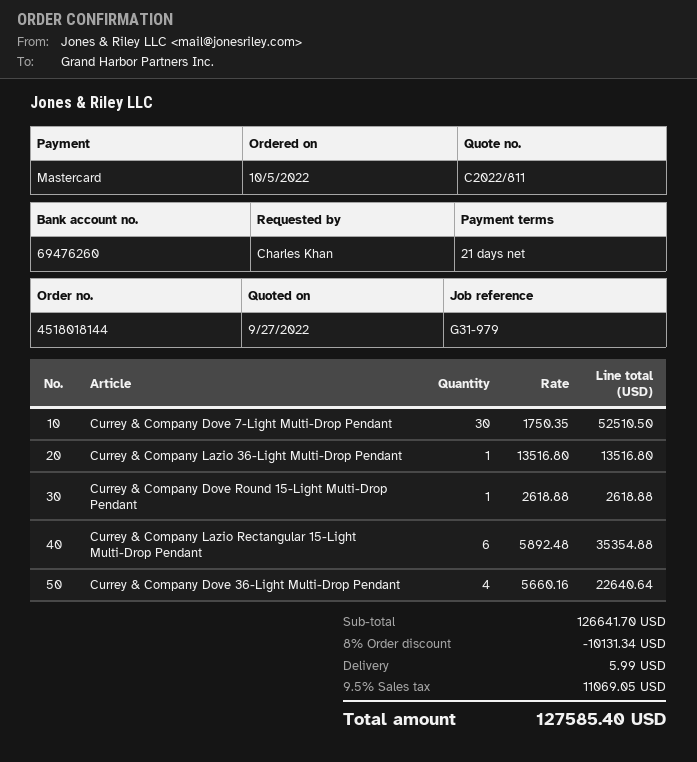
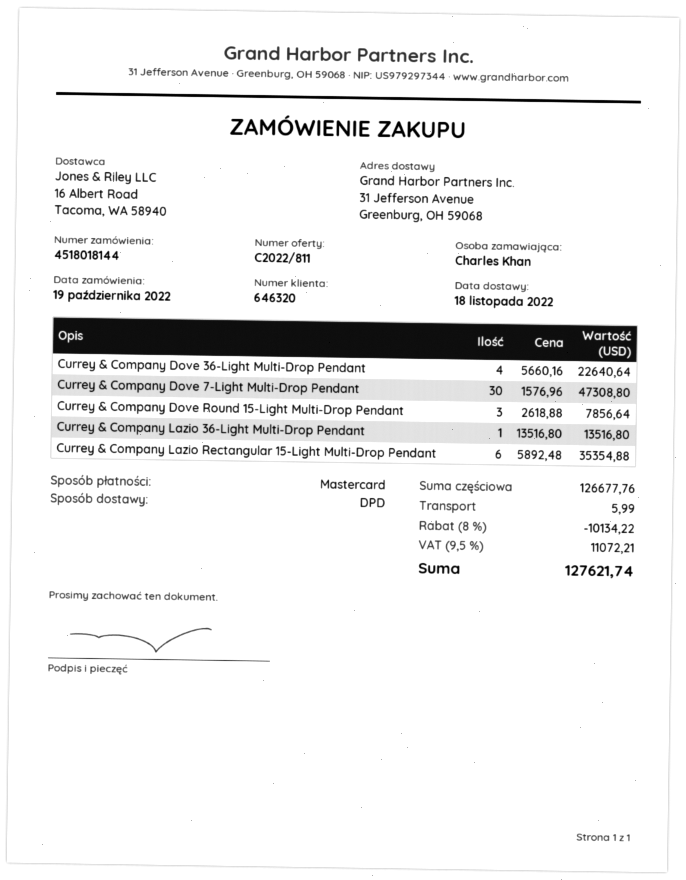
order date: 2022-10-05 -> 2022-10-19
Currey & Company Dove 7-Light Multi-Drop Pendant: 30 x 1750.35 = 52510.50 -> 30 x 1576.96 = 47308.80
Currey & Company Dove Round 15-Light Multi-Drop Pendant: 1 x 2618.88 = 2618.88 -> 3 x 2618.88 = 7856.64
subtotal: 126641.70 -> 126677.76
discount: 8% = 10131.34 -> 8% = 10134.22
tax: 9.5% = 11069.05 -> 9.5% = 11072.21
total: 127585.40 -> 127621.74

